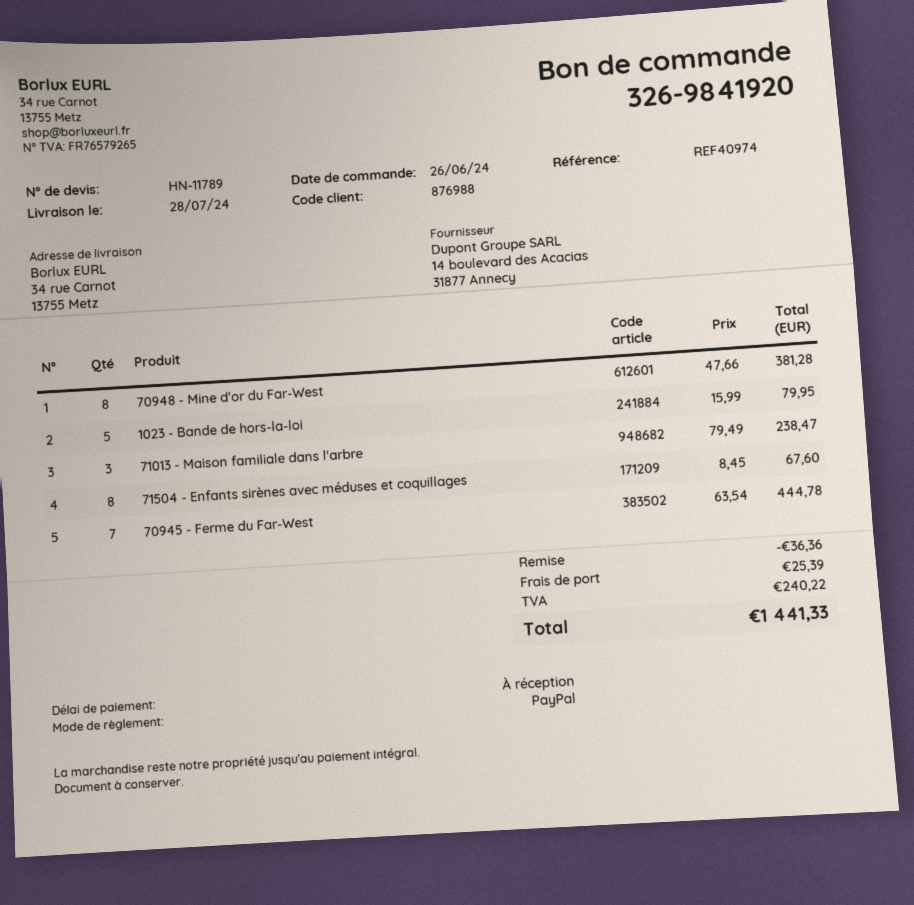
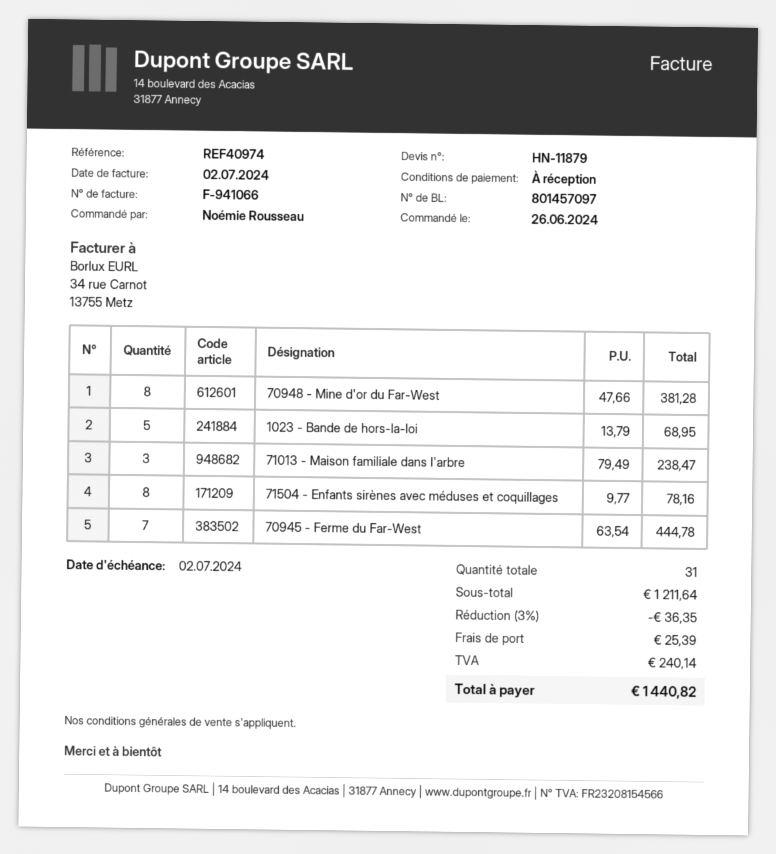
quote number: HN-11789 -> HN-11879
1023 - Bande de hors-la-loi: 5 x 15.99 = 79.95 -> 5 x 13.79 = 68.95
71504 - Enfants sirènes avec méduses et coquillages: 8 x 8.45 = 67.60 -> 8 x 9.77 = 78.16
discount: 36.36 -> 36.35
tax: 240.22 -> 240.14
total: 1441.33 -> 1440.82

